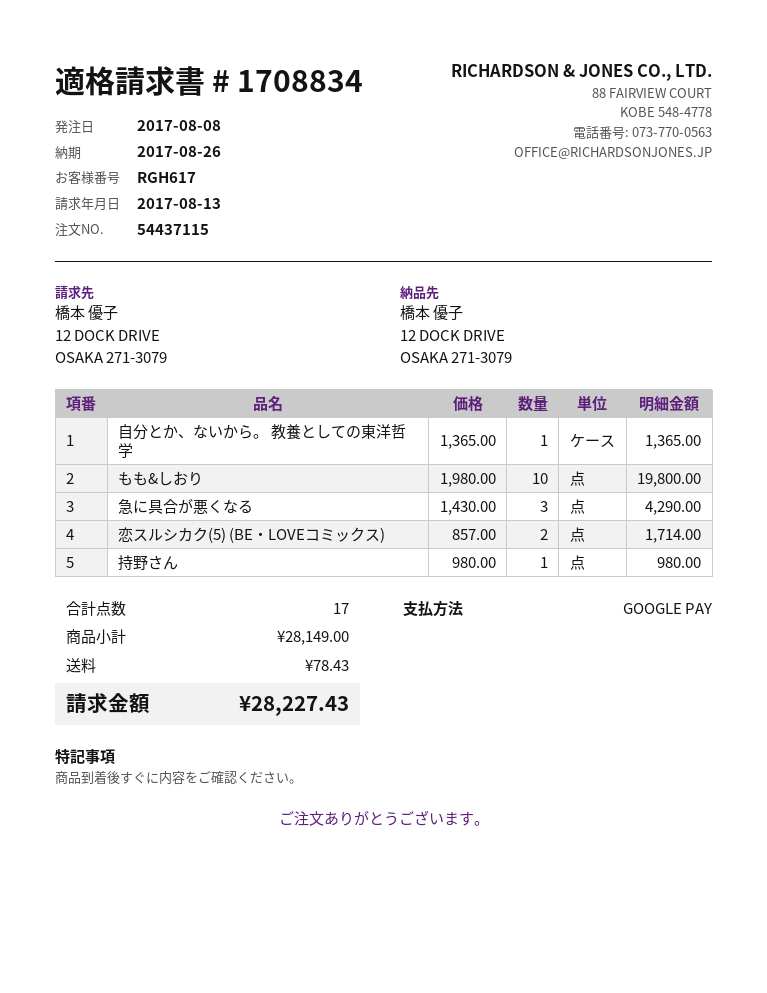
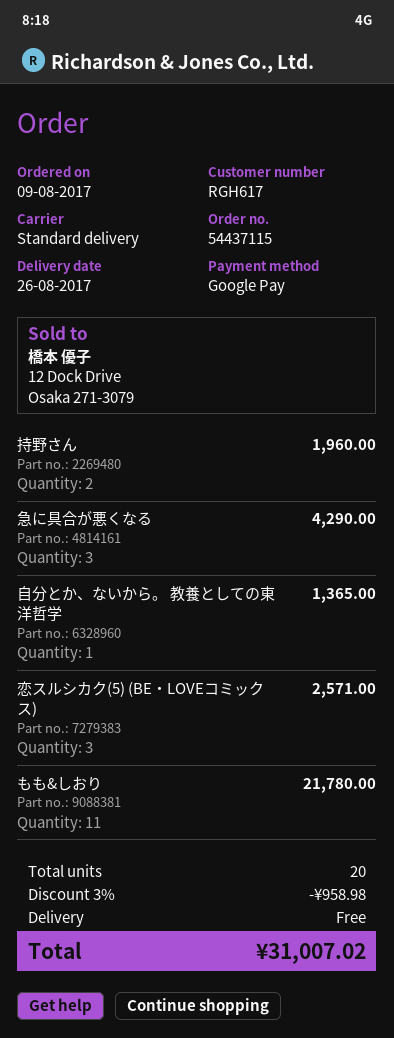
order date: 2017-08-08 -> 2017-08-09
もも&しおり: 10 for 19800.00 -> 11 for 21780.00
恋スルシカク(5) (BE・LOVEコミックス): 2 for 1714.00 -> 3 for 2571.00
持野さん: 1 for 980.00 -> 2 for 1960.00
total quantity: 17 -> 20
discount: none -> 3% = 958.98
shipping: 78.43 -> 0.00
total: 28227.43 -> 31007.02

